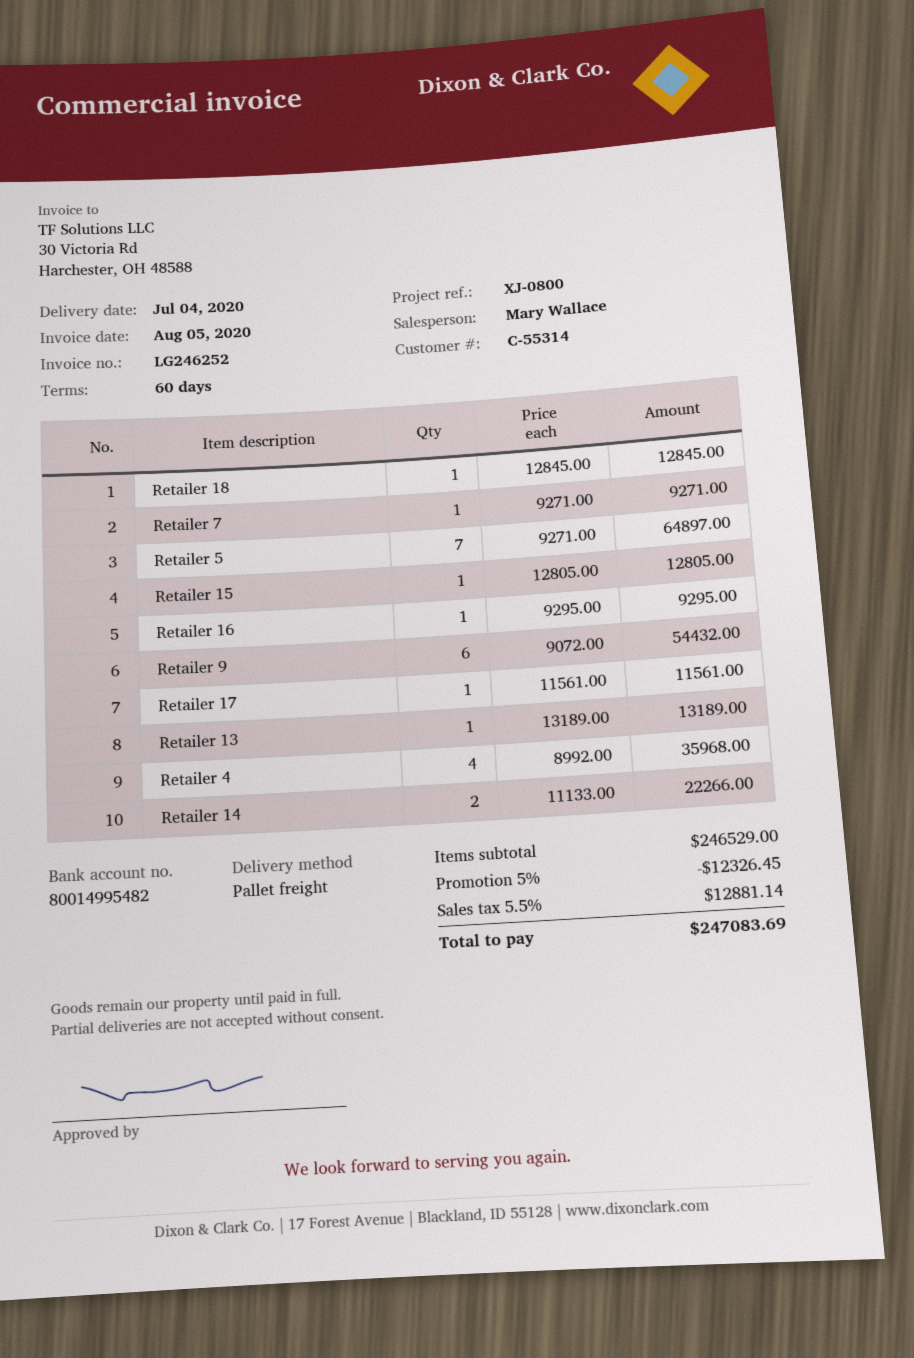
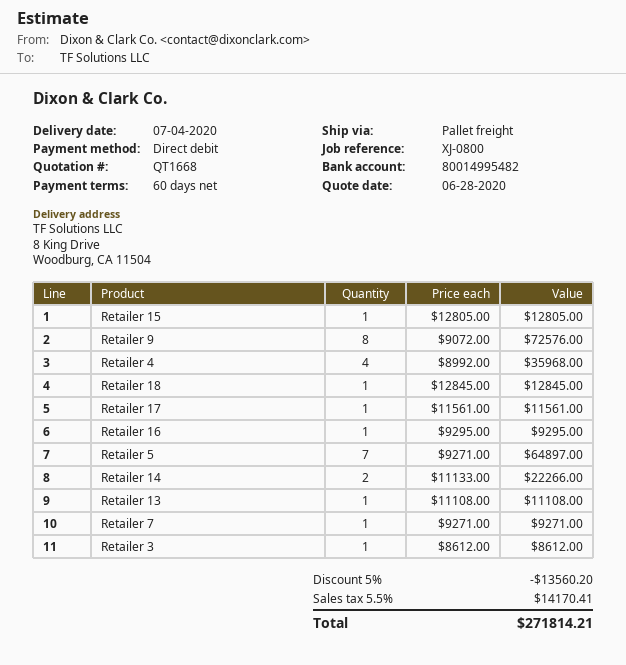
Retailer 9: 6 x 9072.00 = 54432.00 -> 8 x 9072.00 = 72576.00
Retailer 13: 1 x 13189.00 = 13189.00 -> 1 x 11108.00 = 11108.00
Retailer 3: none -> 1 x 8612.00 = 8612.00
discount: 5% = 12326.45 -> 5% = 13560.20
tax: 5.5% = 12881.14 -> 5.5% = 14170.41
total: 247083.69 -> 271814.21

